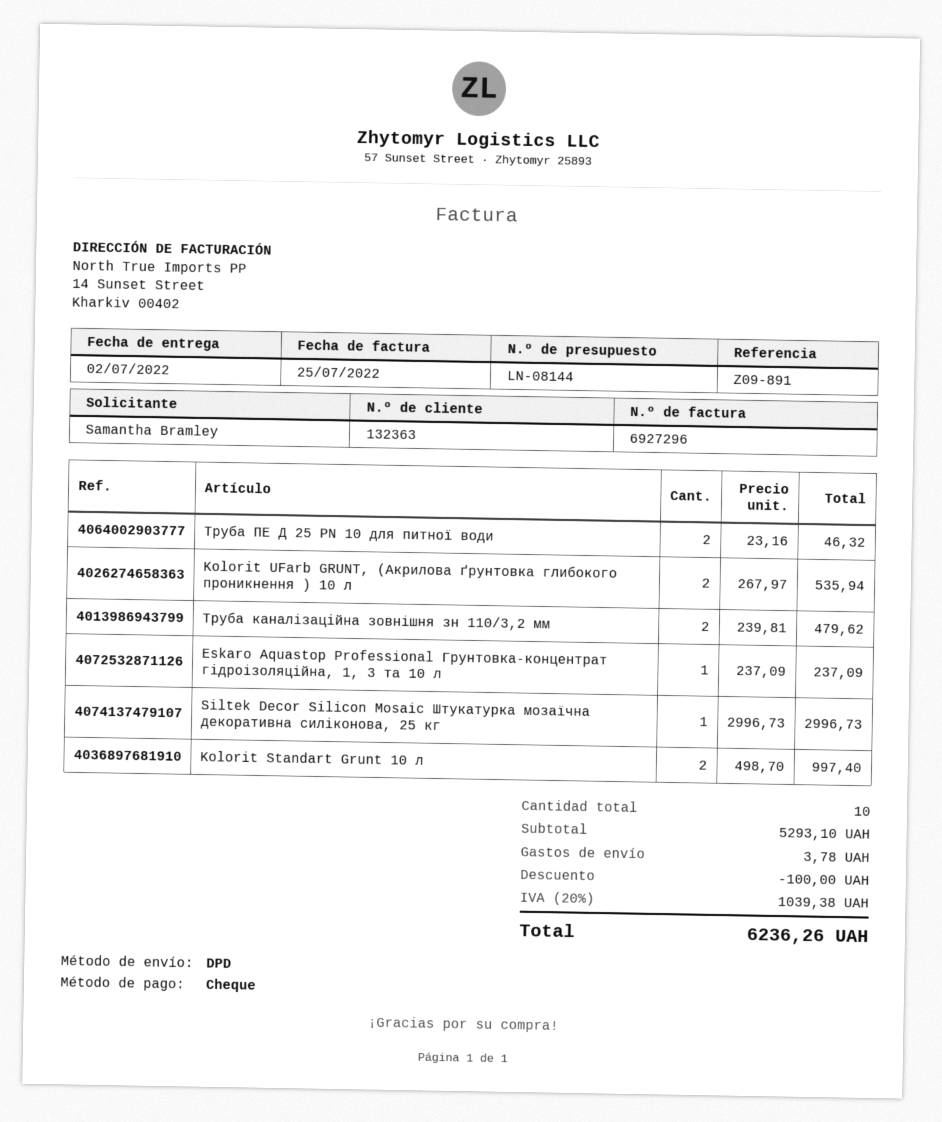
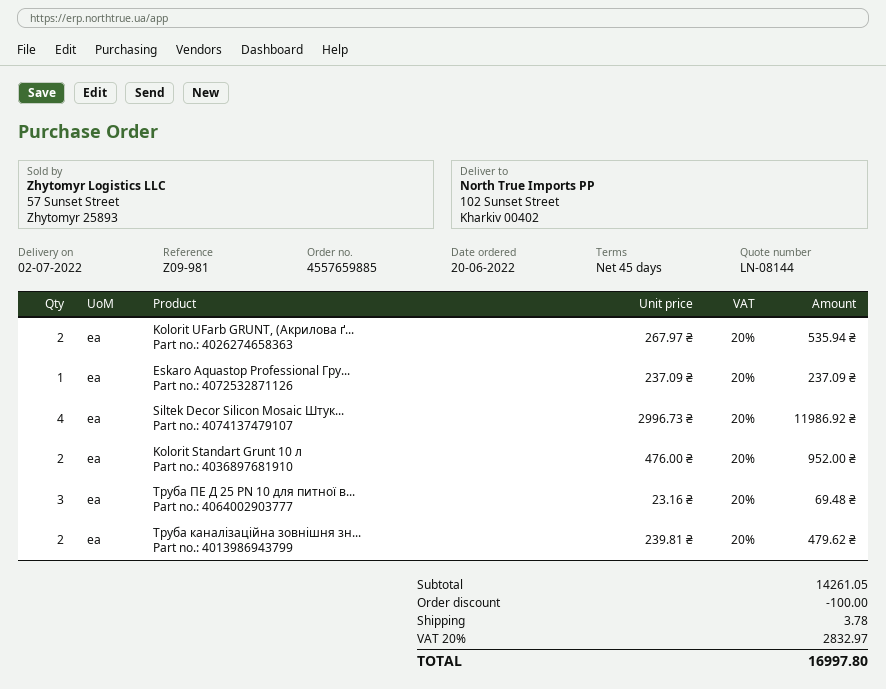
reference: Z09-891 -> Z09-981
Труба ПЕ Д 25 PN 10 для питної води: 2 x 23.16 = 46.32 -> 3 x 23.16 = 69.48
Siltek Decor Silicon Mosaic Штукатурка мозаїчна декоративна силіконова, 25 кг: 1 x 2996.73 = 2996.73 -> 4 x 2996.73 = 11986.92
Kolorit Standart Grunt 10 л: 2 x 498.70 = 997.40 -> 2 x 476.00 = 952.00
subtotal: 5293.10 -> 14261.05
tax: 20% = 1039.38 -> 20% = 2832.97
total: 6236.26 -> 16997.80

